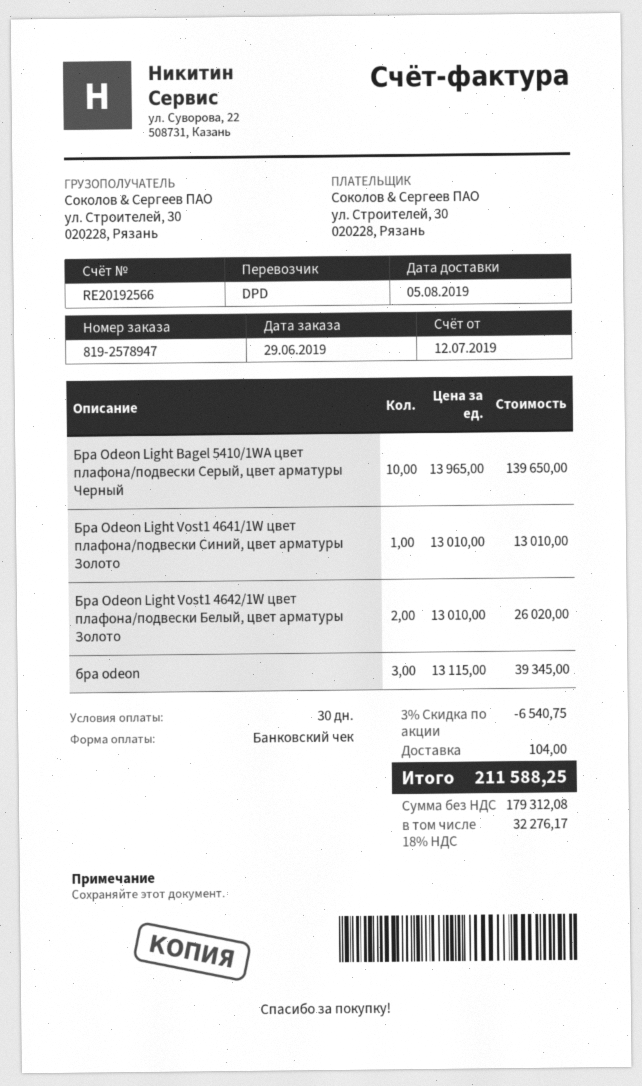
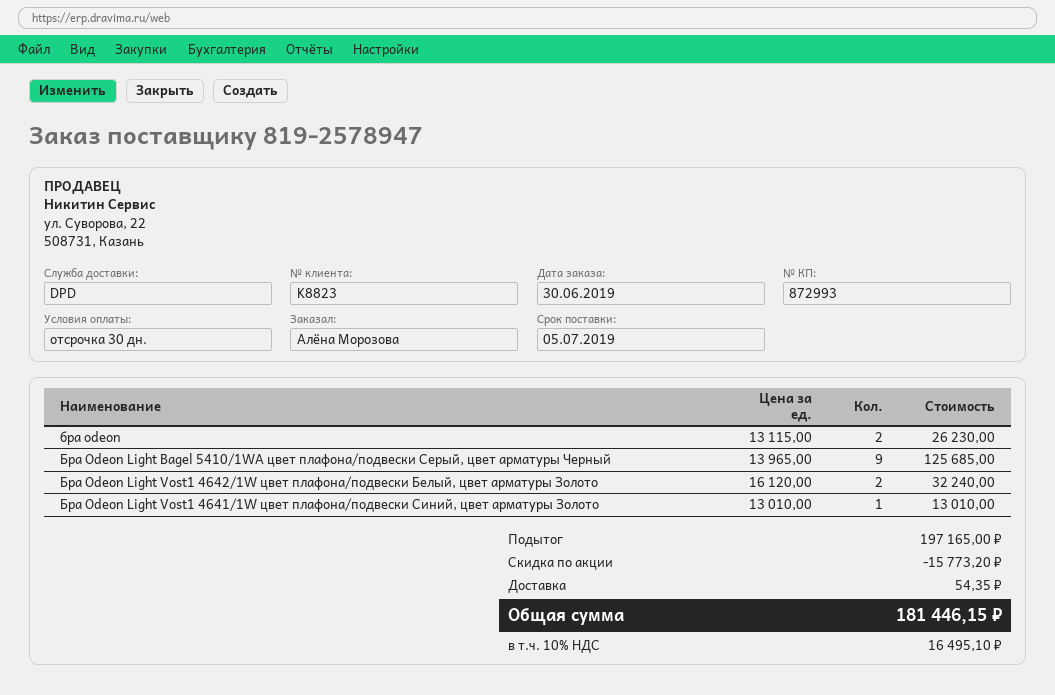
order date: 2019-06-29 -> 2019-06-30
delivery date: 2019-08-05 -> 2019-07-05
Бра Odeon Light Bagel 5410/1WA цвет плафона/подвески Серый, цвет арматуры Черный: 10 x 13965.00 = 139650.00 -> 9 x 13965.00 = 125685.00
Бра Odeon Light Vost1 4642/1W цвет плафона/подвески Белый, цвет арматуры Золото: 2 x 13010.00 = 26020.00 -> 2 x 16120.00 = 32240.00
бра odeon: 3 x 13115.00 = 39345.00 -> 2 x 13115.00 = 26230.00
discount: 6540.75 -> 15773.20
shipping: 104.00 -> 54.35
tax: 18% = 32276.17 -> 10% = 16495.10
total: 211588.25 -> 181446.15

